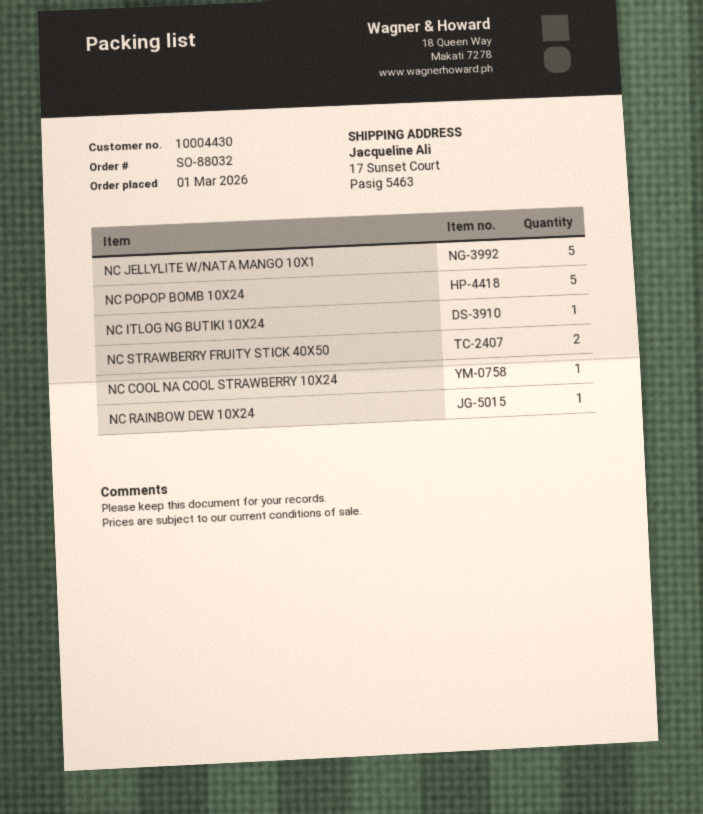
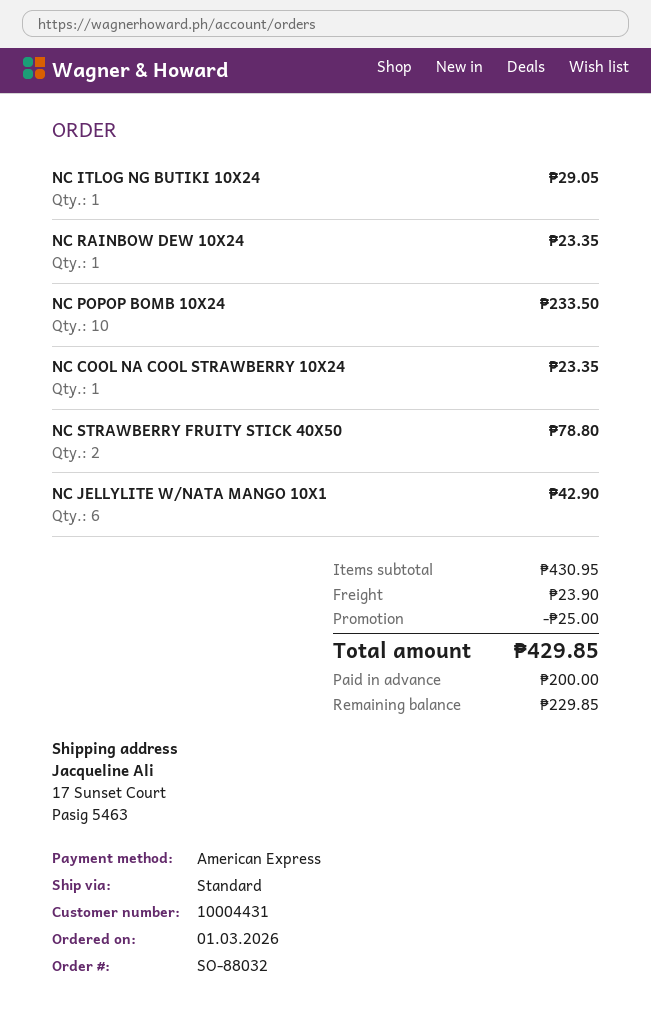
customer number: 10004430 -> 10004431
NC JELLYLITE W/NATA MANGO 10X1: 5 -> 6
NC POPOP BOMB 10X24: 5 -> 10

